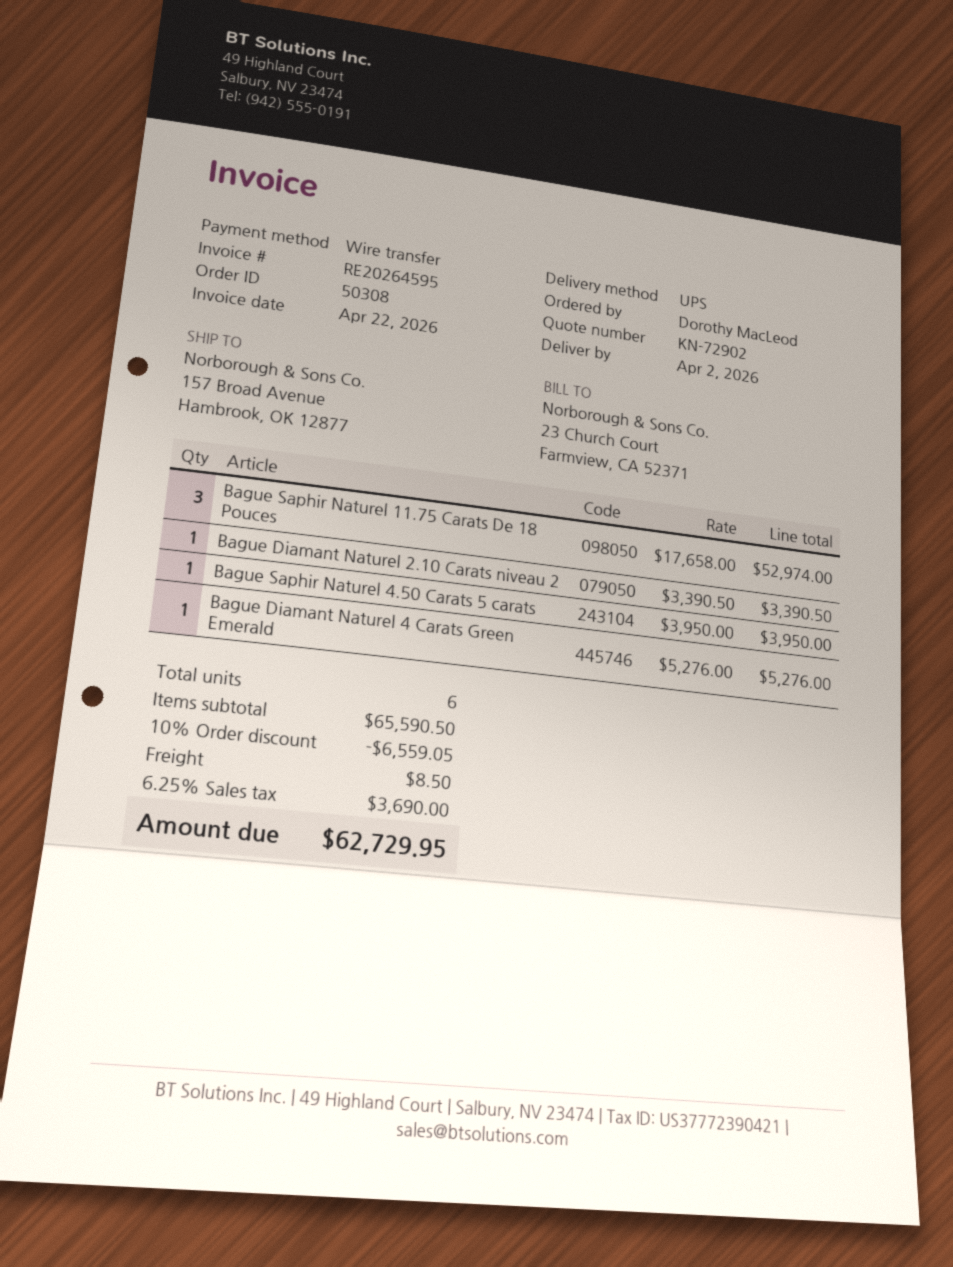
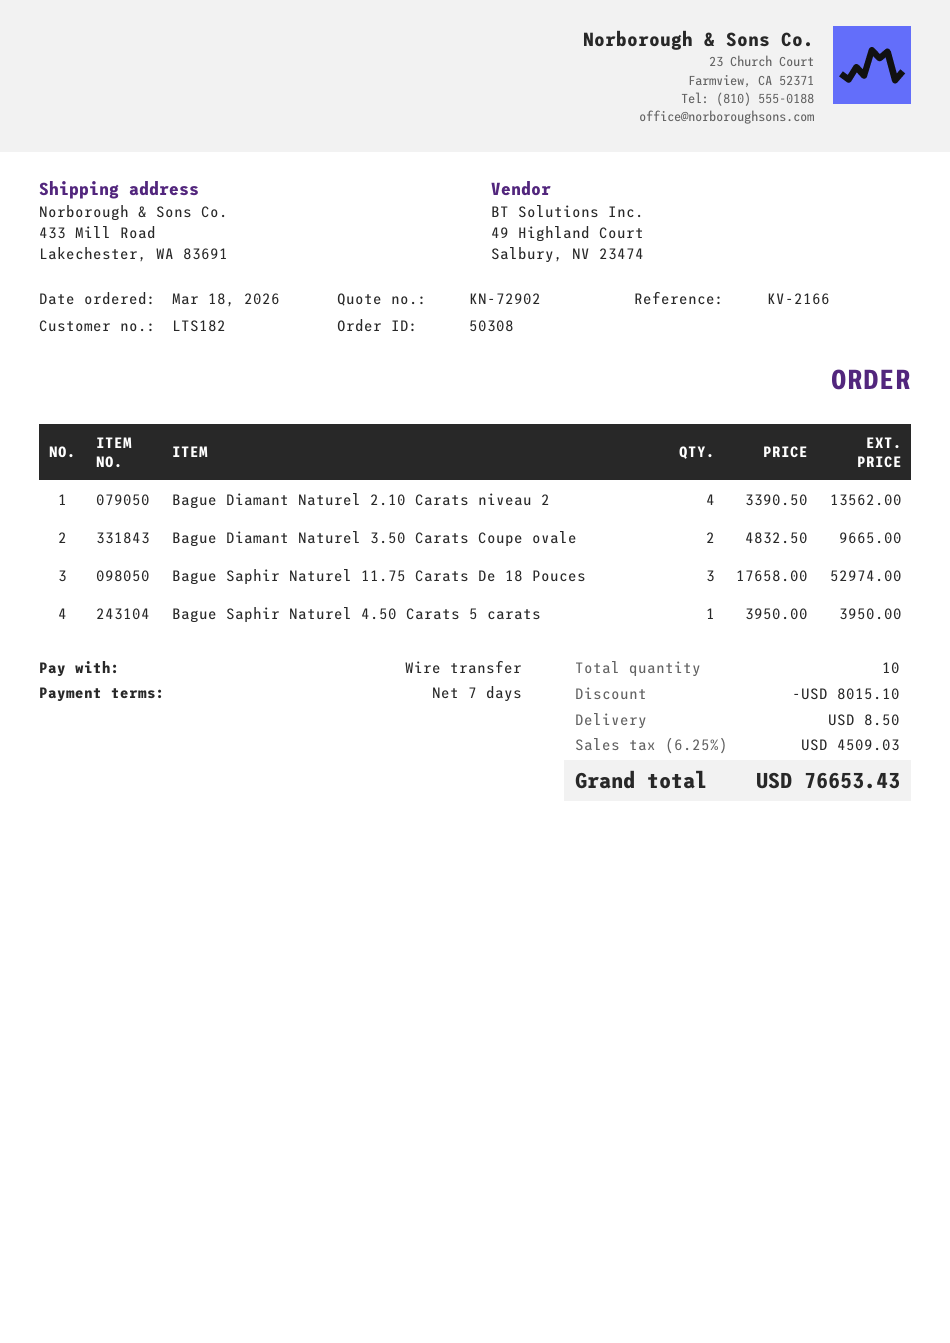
ship to: 157 Broad Avenue, Hambrook, OK 12877 -> 433 Mill Road, Lakechester, WA 83691
Bague Diamant Naturel 2.10 Carats niveau 2: 1 x 3390.50 = 3390.50 -> 4 x 3390.50 = 13562.00
Bague Diamant Naturel 4 Carats Green Emerald: 1 x 5276.00 = 5276.00 -> none
Bague Diamant Naturel 3.50 Carats Coupe ovale: none -> 2 x 4832.50 = 9665.00
total quantity: 6 -> 10
discount: 6559.05 -> 8015.10
tax: 6.25% = 3690.00 -> 6.25% = 4509.03
total: 62729.95 -> 76653.43

